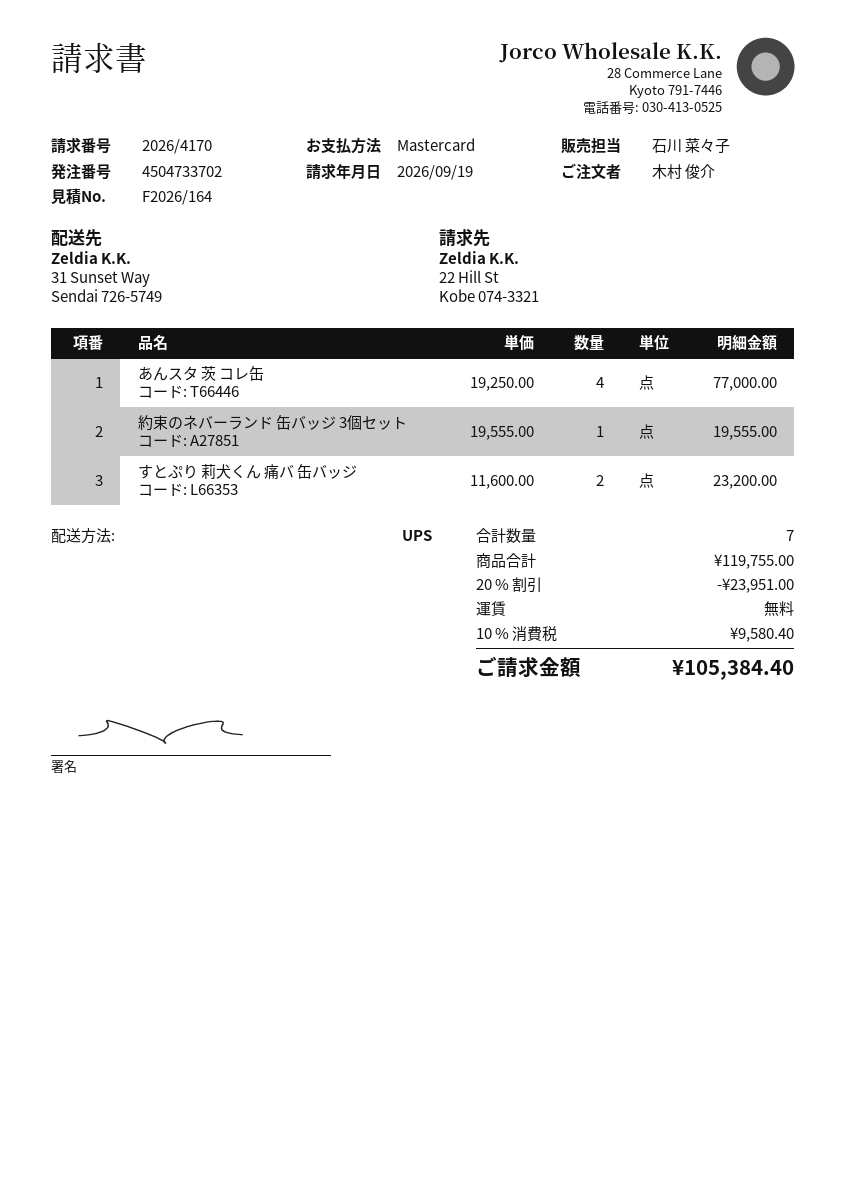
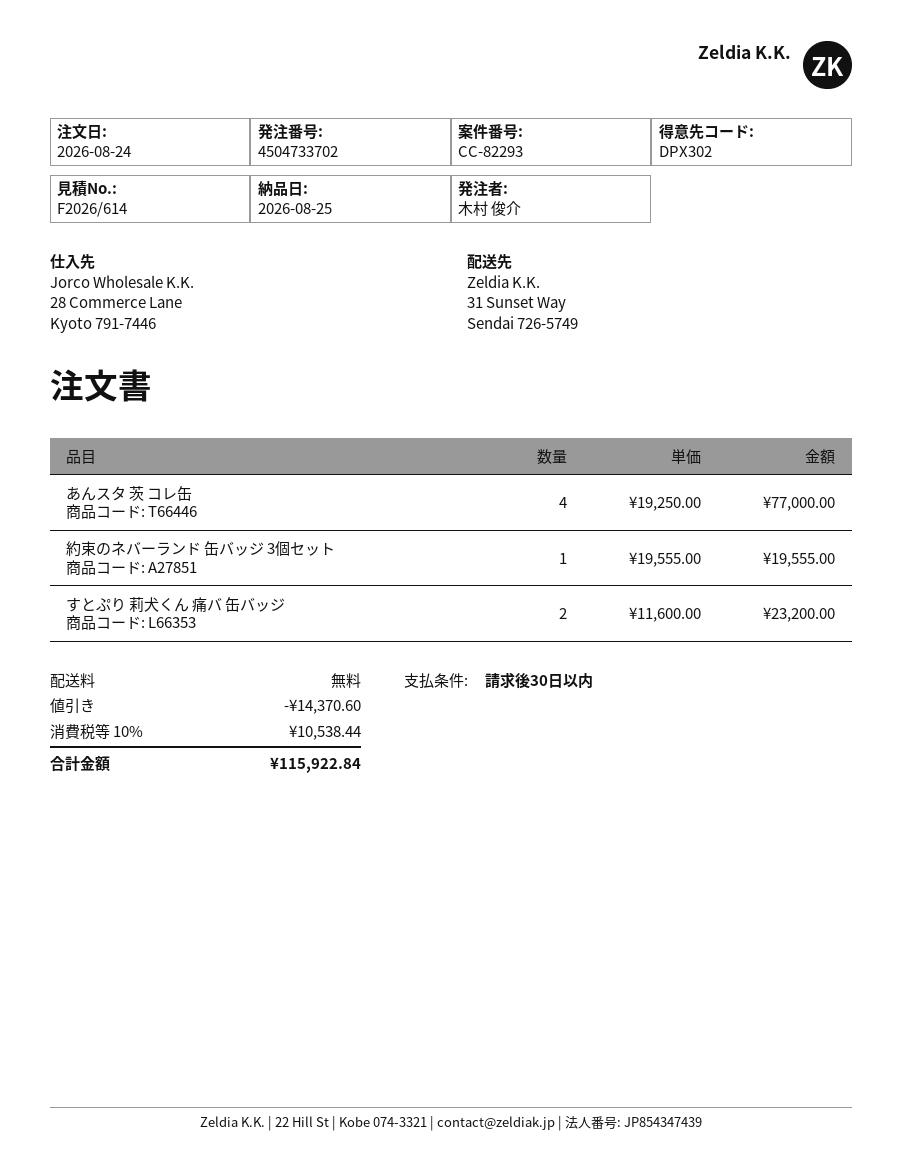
quote number: F2026/164 -> F2026/614
discount: 23951.00 -> 14370.60
tax: 10% = 9580.40 -> 10% = 10538.44
total: 105384.40 -> 115922.84

